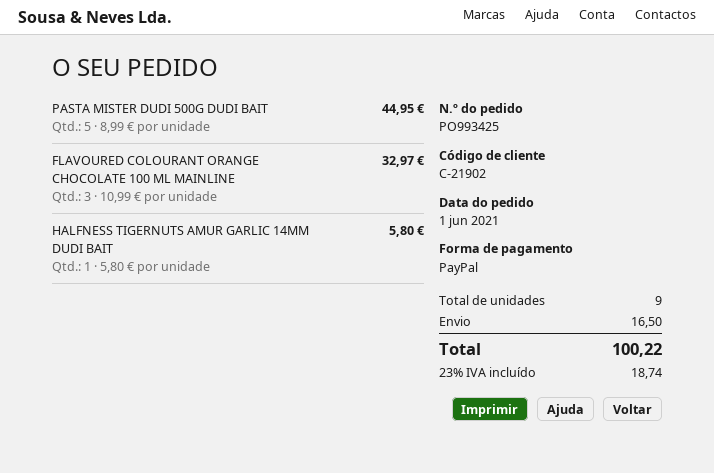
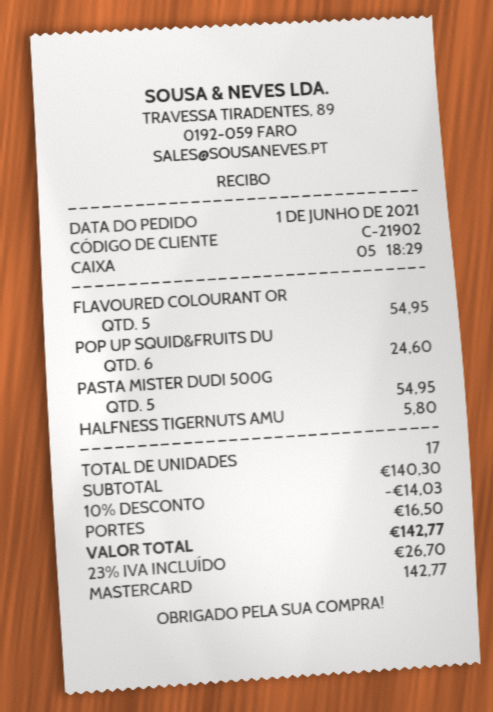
payment method: PayPal -> Mastercard
PASTA MISTER DUDI 500G DUDI BAIT: 5 for 44.95 -> 5 for 54.95
FLAVOURED COLOURANT ORANGE CHOCOLATE 100 ML MAINLINE: 3 for 32.97 -> 5 for 54.95
POP UP SQUID&FRUITS DU: none -> 6 for 24.60
total quantity: 9 -> 17
discount: none -> 10% = 14.03
tax: 23% = 18.74 -> 23% = 26.70
total: 100.22 -> 142.77

